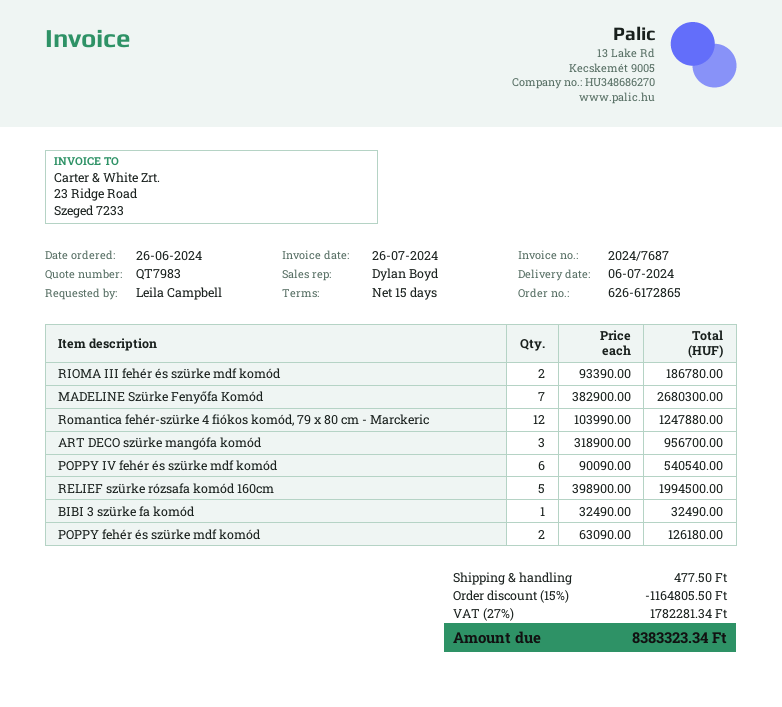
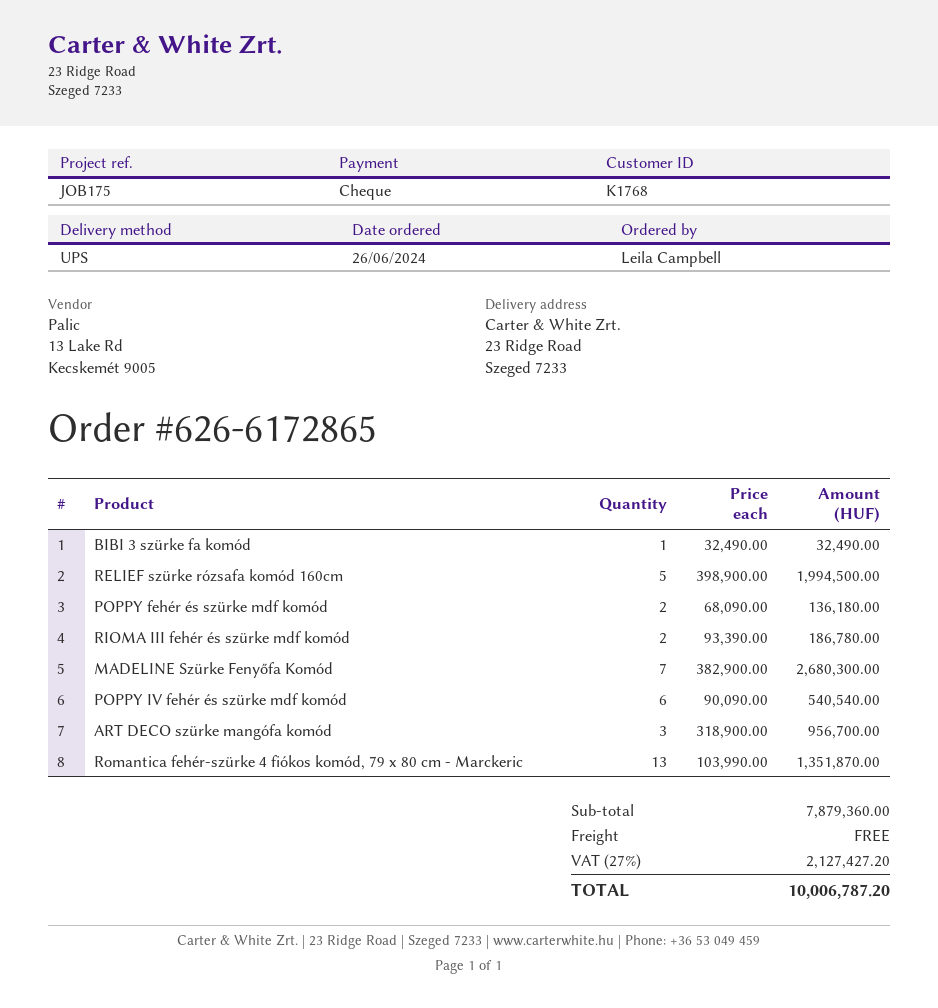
Romantica fehér-szürke 4 fiókos komód, 79 x 80 cm - Marckeric: 12 x 103990.00 = 1247880.00 -> 13 x 103990.00 = 1351870.00
POPPY fehér és szürke mdf komód: 2 x 63090.00 = 126180.00 -> 2 x 68090.00 = 136180.00
discount: 15% = 1164805.50 -> none
shipping: 477.50 -> 0.00
tax: 27% = 1782281.34 -> 27% = 2127427.20
total: 8383323.34 -> 10006787.20

